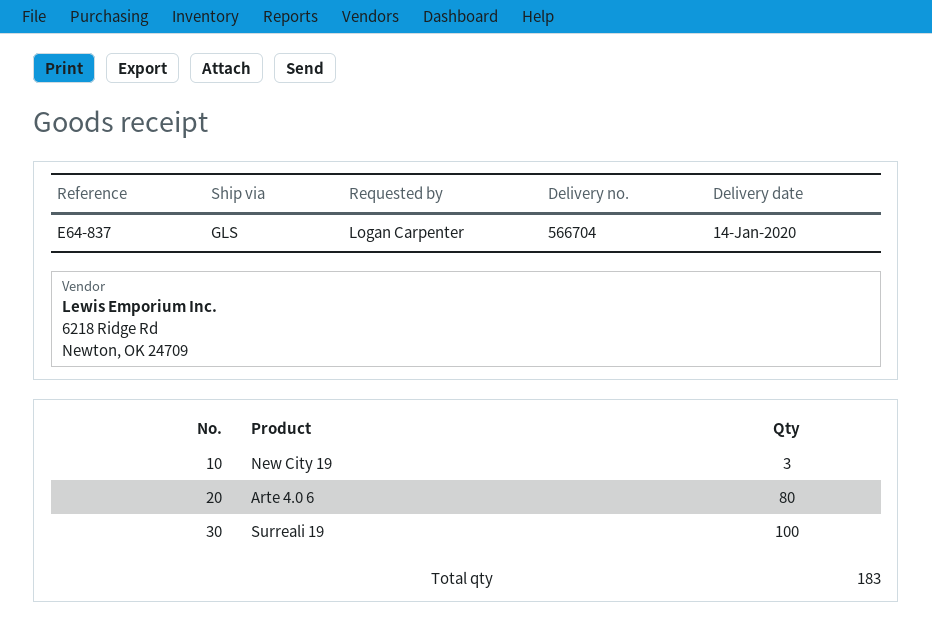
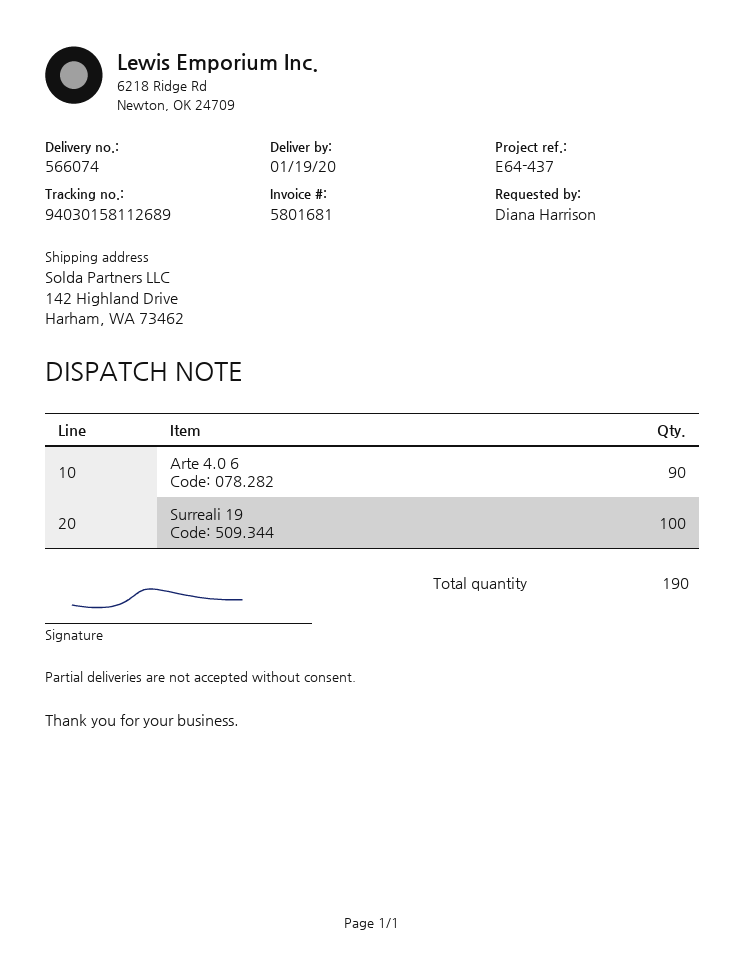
delivery note number: 566704 -> 566074
delivery date: 2020-01-14 -> 2020-01-19
reference: E64-837 -> E64-437
ordered by: Logan Carpenter -> Diana Harrison
New City 19: 3 -> none
Arte 4.0 6: 80 -> 90
total quantity: 183 -> 190

